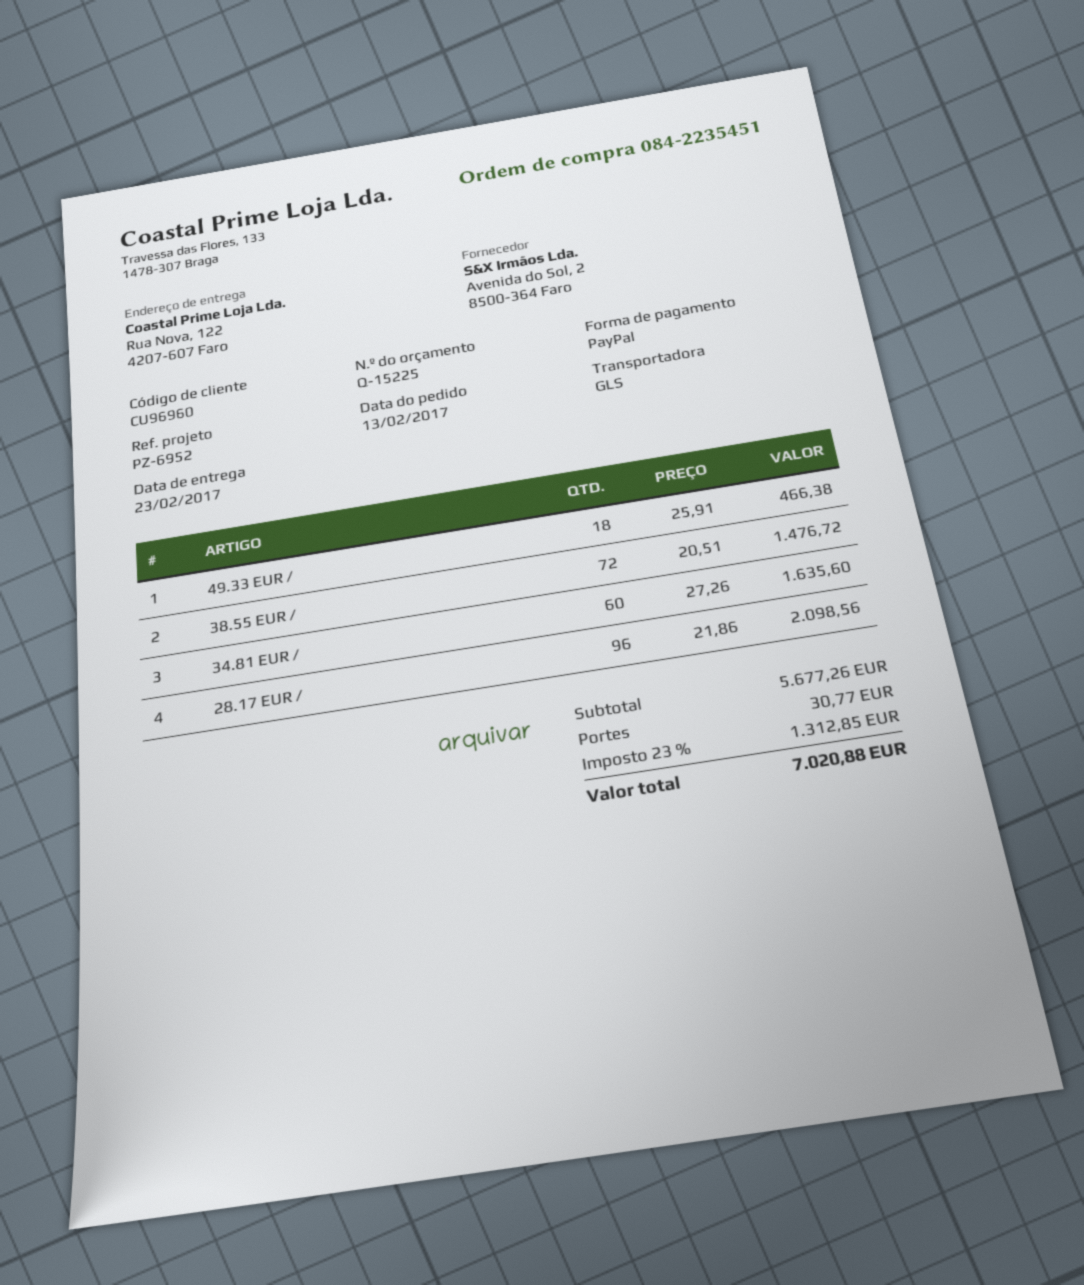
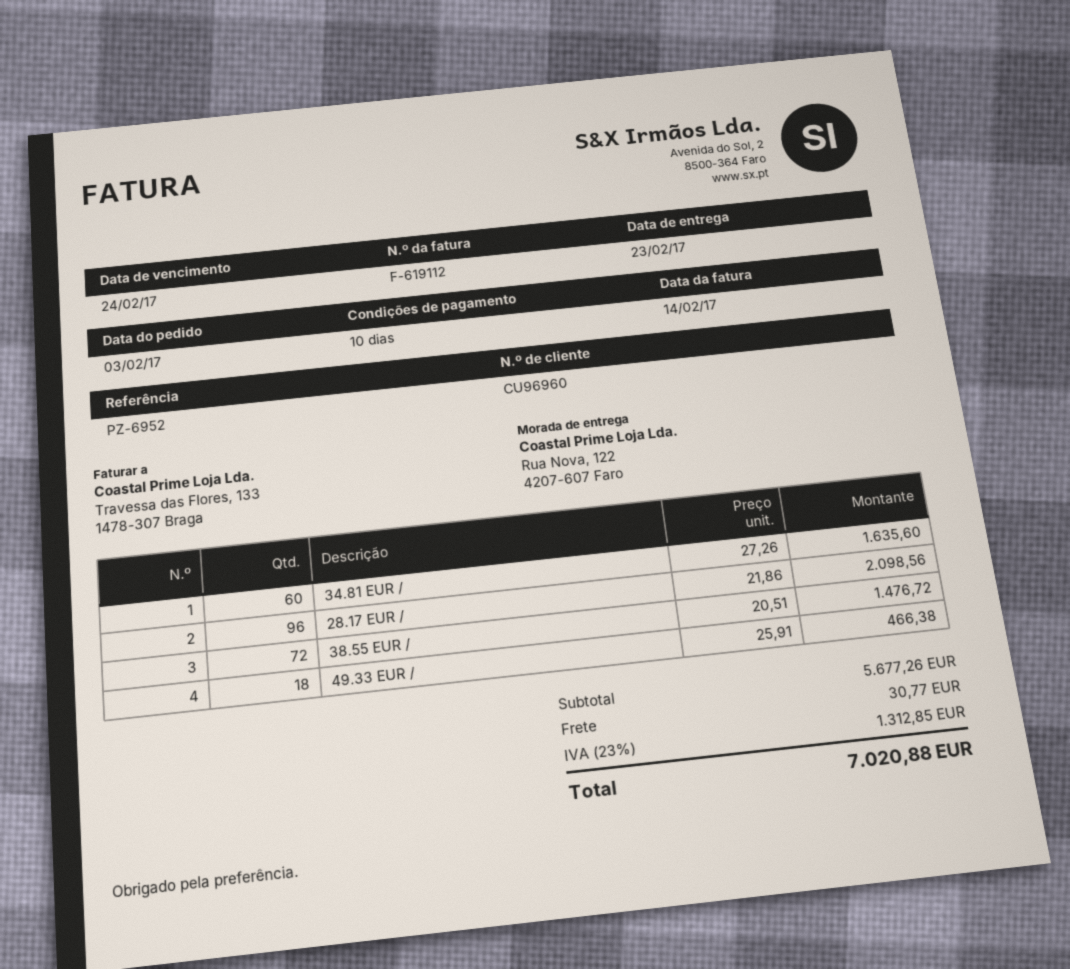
order date: 2017-02-13 -> 2017-02-03

